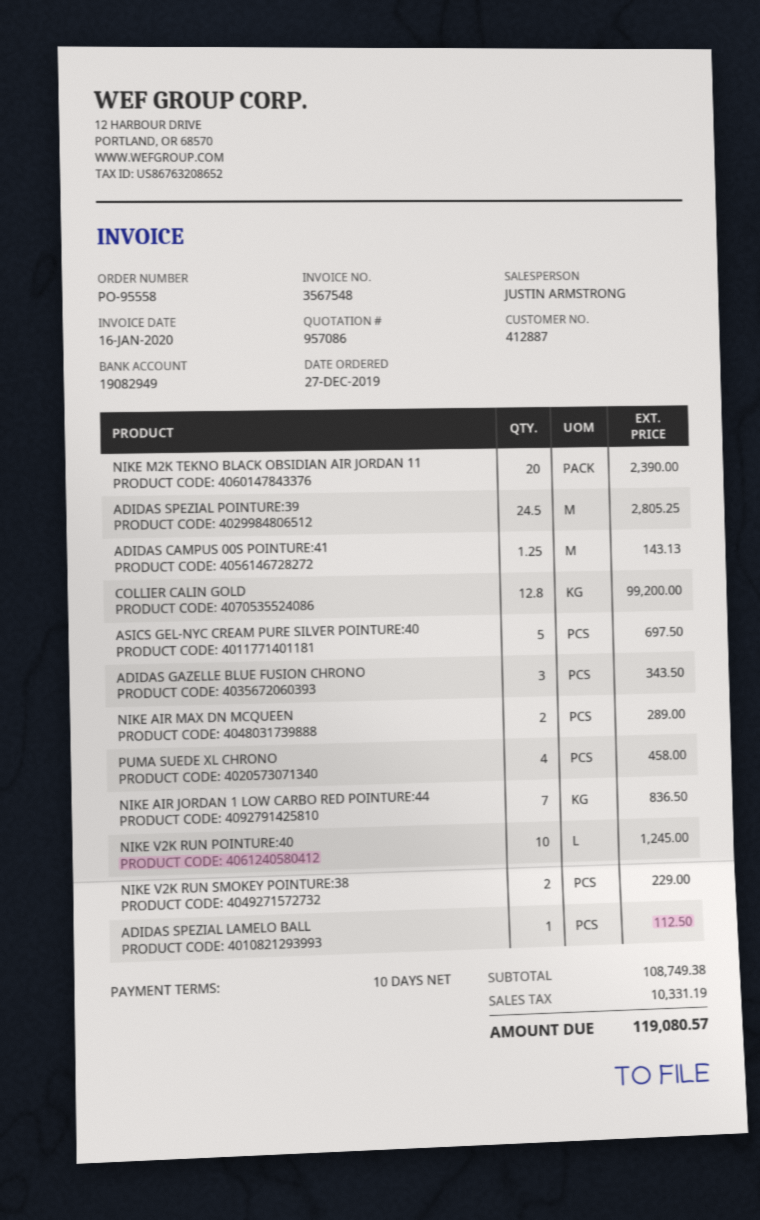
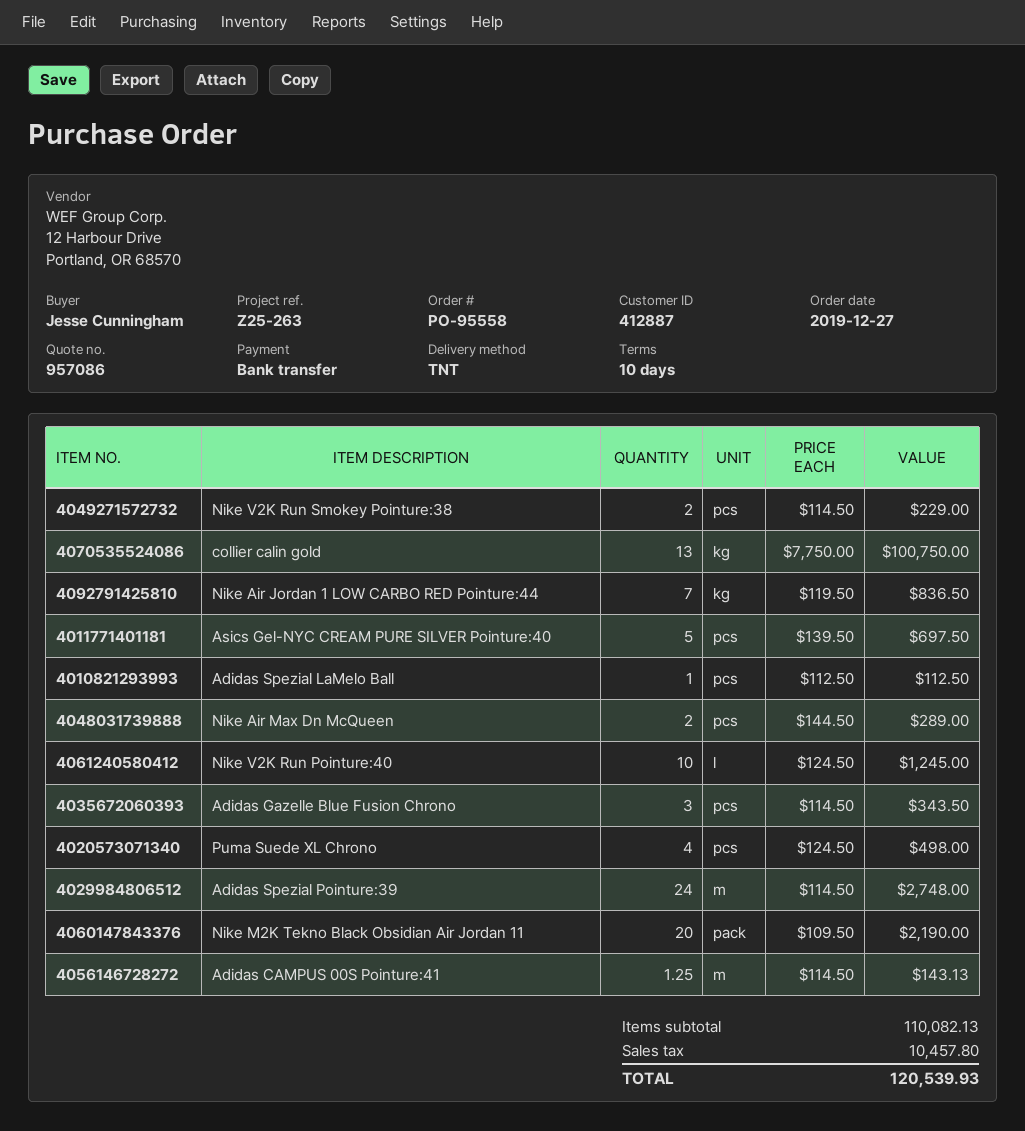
NIKE M2K TEKNO BLACK OBSIDIAN AIR JORDAN 11: 20 for 2390.00 -> 20 for 2190.00
ADIDAS SPEZIAL POINTURE:39: 24.5 for 2805.25 -> 24 for 2748.00
COLLIER CALIN GOLD: 12.8 for 99200.00 -> 13 for 100750.00
PUMA SUEDE XL CHRONO: 4 for 458.00 -> 4 for 498.00
subtotal: 108749.38 -> 110082.13
tax: 10331.19 -> 10457.80
total: 119080.57 -> 120539.93

